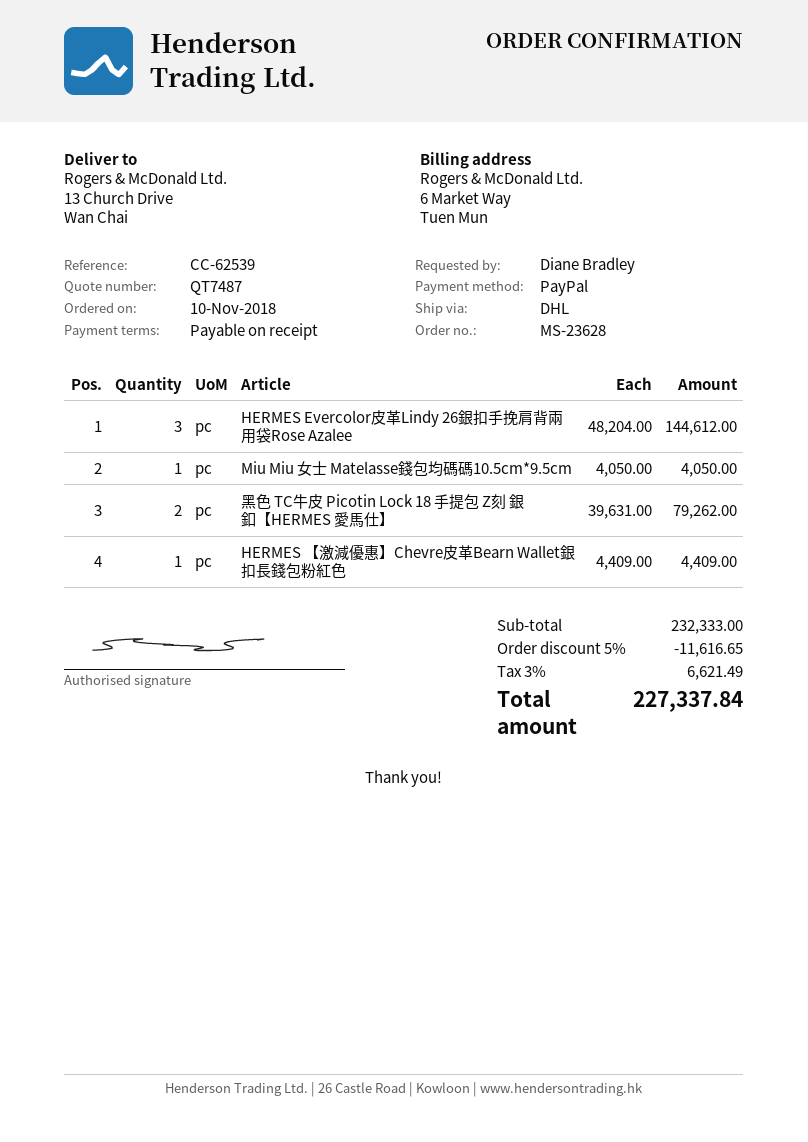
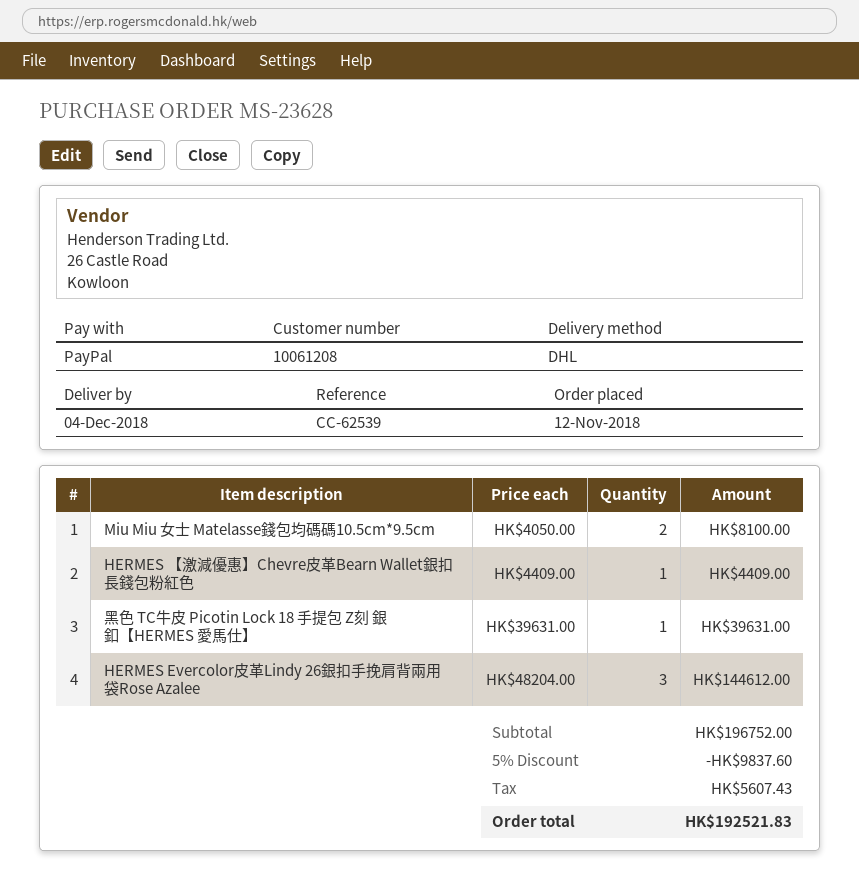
order date: 2018-11-10 -> 2018-11-12
Miu Miu 女士 Matelasse錢包均碼碼10.5cm*9.5cm: 1 x 4050.00 = 4050.00 -> 2 x 4050.00 = 8100.00
黑色 TC牛皮 Picotin Lock 18 手提包 Z刻 銀釦【HERMES 愛馬仕】: 2 x 39631.00 = 79262.00 -> 1 x 39631.00 = 39631.00
subtotal: 232333.00 -> 196752.00
discount: 5% = 11616.65 -> 5% = 9837.60
tax: 6621.49 -> 5607.43
total: 227337.84 -> 192521.83

